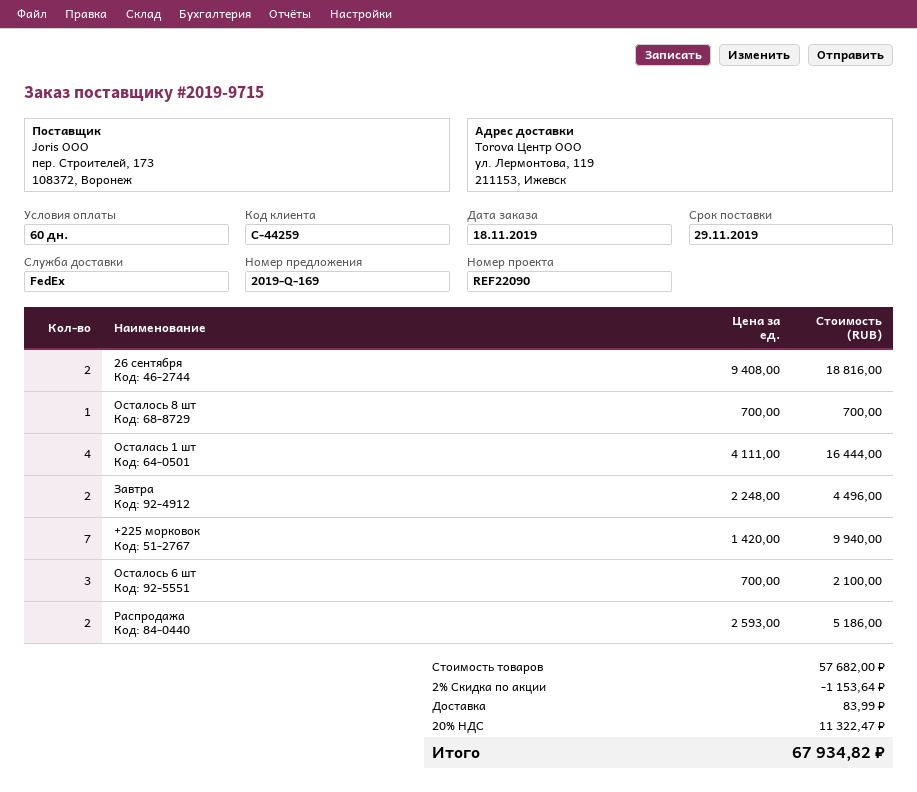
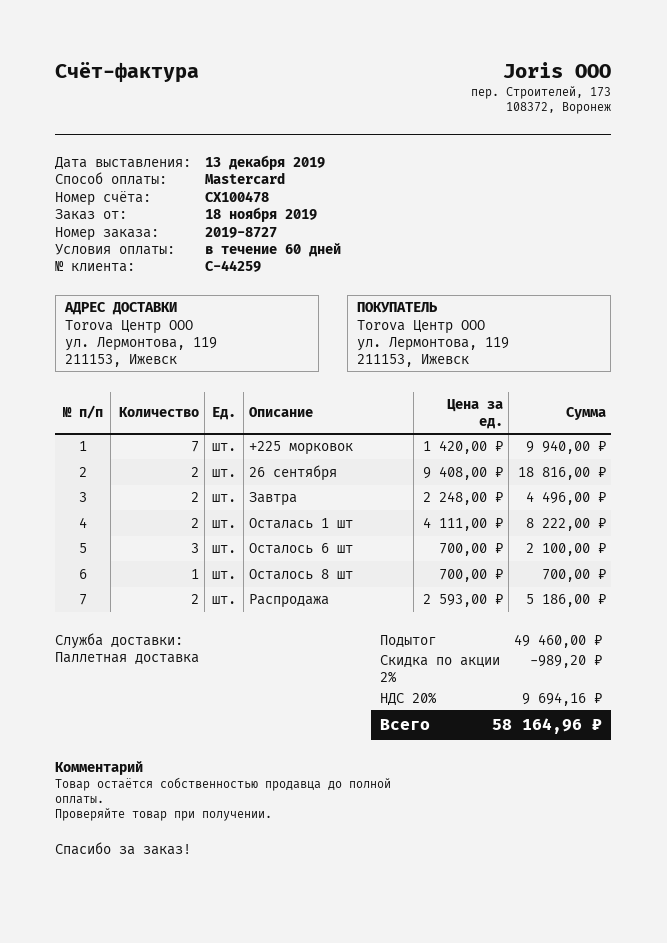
order number: 2019-9715 -> 2019-8727
shipping method: FedEx -> pallet freight
Осталась 1 шт: 4 x 4111.00 = 16444.00 -> 2 x 4111.00 = 8222.00
subtotal: 57682.00 -> 49460.00
discount: 2% = 1153.64 -> 2% = 989.20
shipping: 83.99 -> none
tax: 20% = 11322.47 -> 20% = 9694.16
total: 67934.82 -> 58164.96

